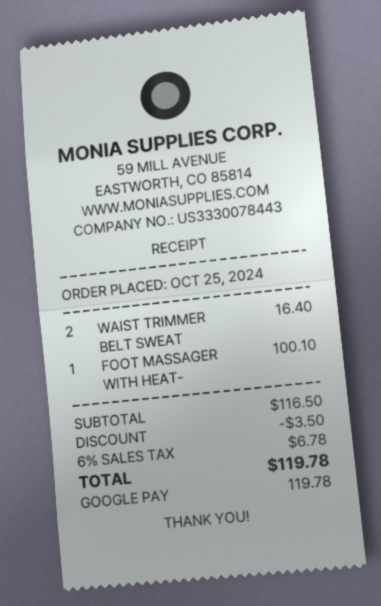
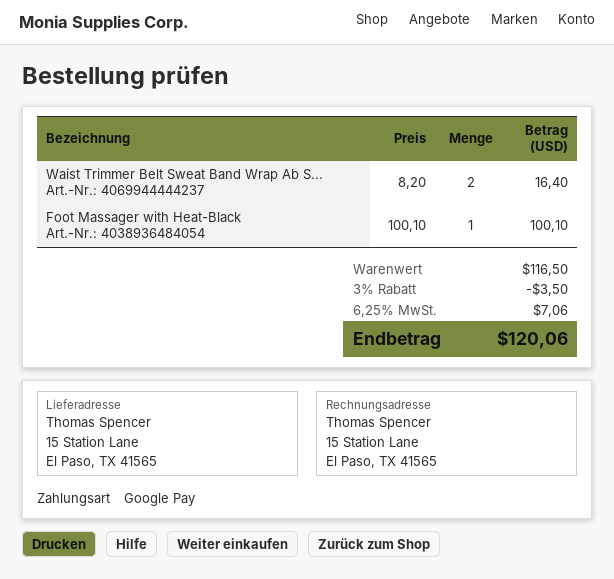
tax: 6% = 6.78 -> 6.25% = 7.06
total: 119.78 -> 120.06

